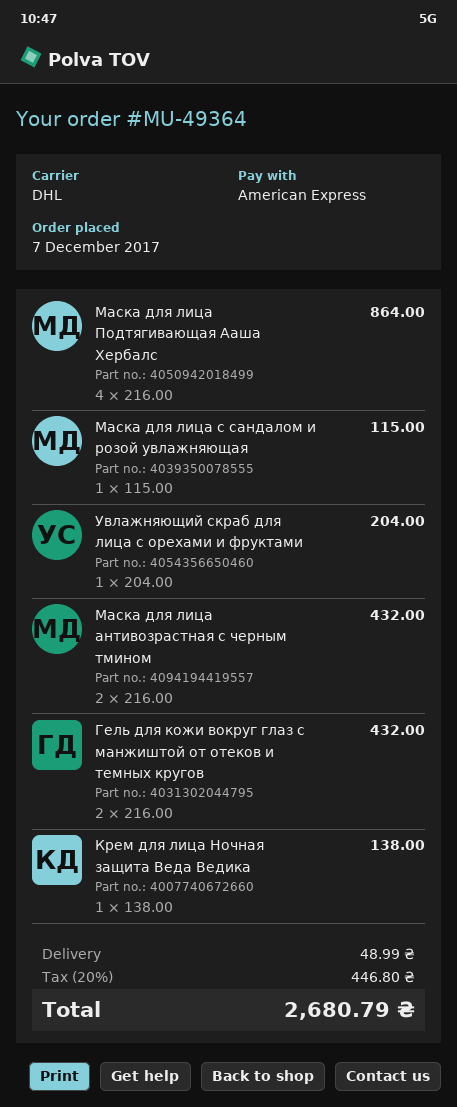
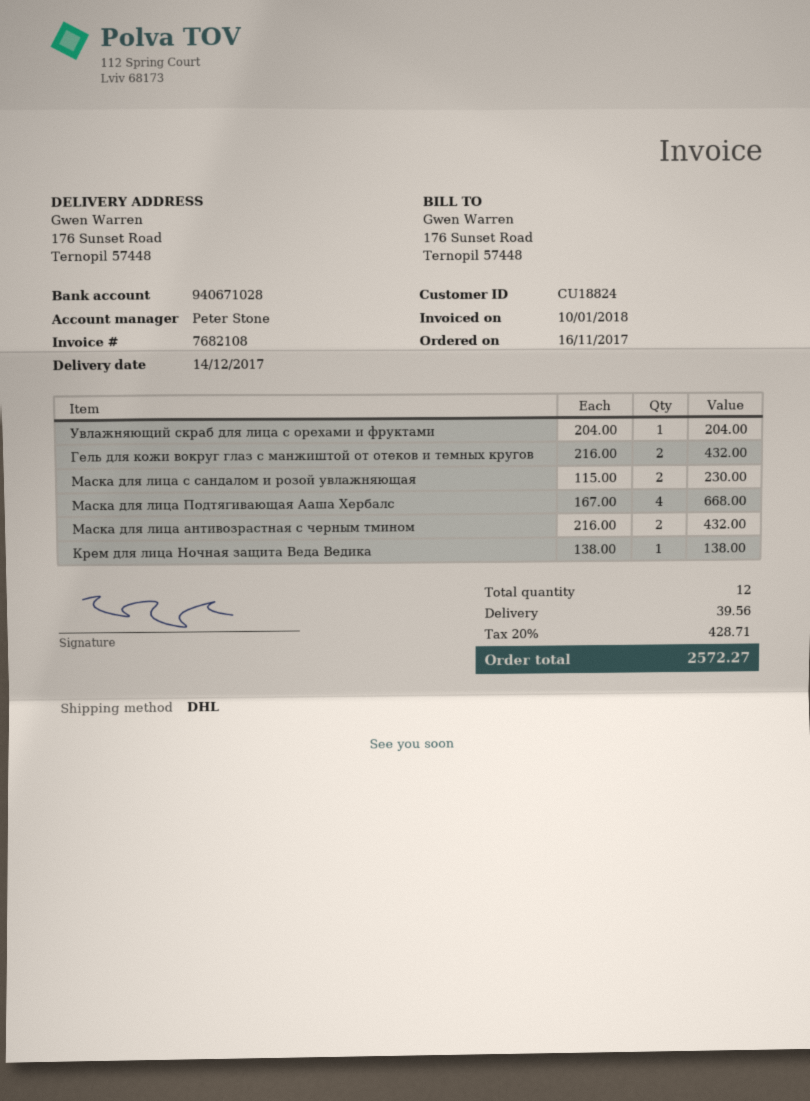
order date: 2017-12-07 -> 2017-11-16
Маска для лица Подтягивающая Ааша Хербалс: 4 x 216.00 = 864.00 -> 4 x 167.00 = 668.00
Маска для лица с сандалом и розой увлажняющая: 1 x 115.00 = 115.00 -> 2 x 115.00 = 230.00
shipping: 48.99 -> 39.56
tax: 20% = 446.80 -> 20% = 428.71
total: 2680.79 -> 2572.27

